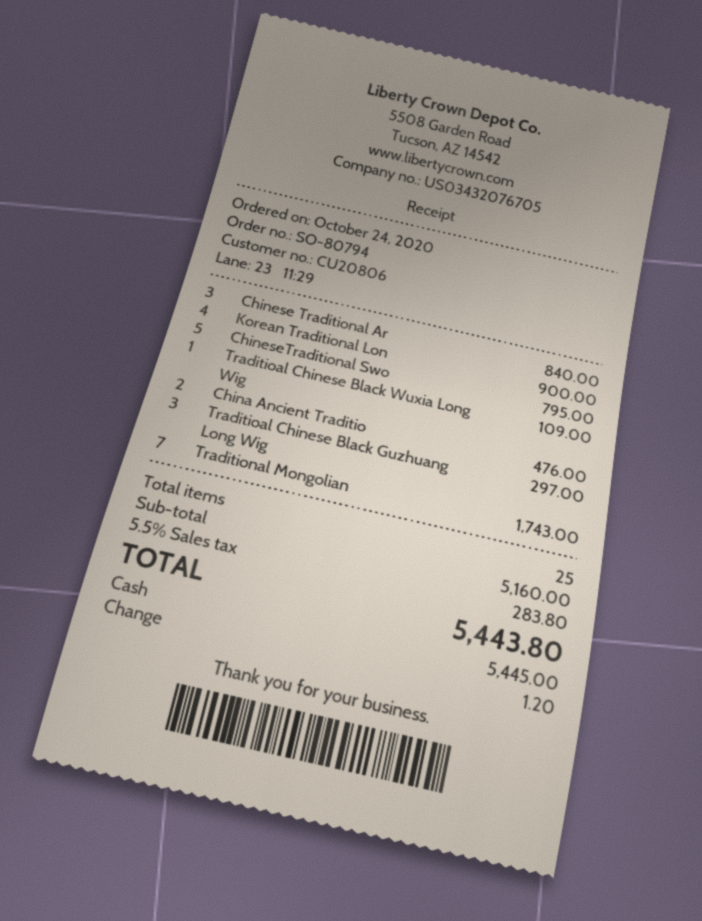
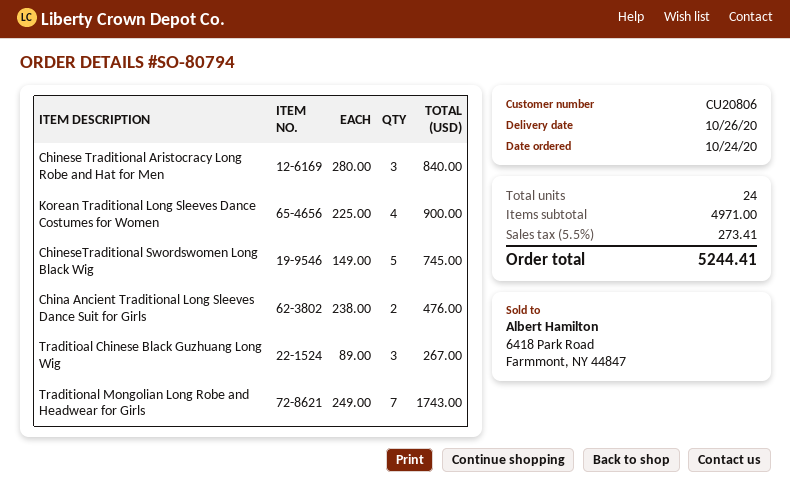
ChineseTraditional Swo: 5 for 795.00 -> 5 for 745.00
Traditioal Chinese Black Wuxia Long Wig: 1 for 109.00 -> none
Traditioal Chinese Black Guzhuang Long Wig: 3 for 297.00 -> 3 for 267.00
total quantity: 25 -> 24
subtotal: 5160.00 -> 4971.00
tax: 5.5% = 283.80 -> 5.5% = 273.41
total: 5443.80 -> 5244.41

